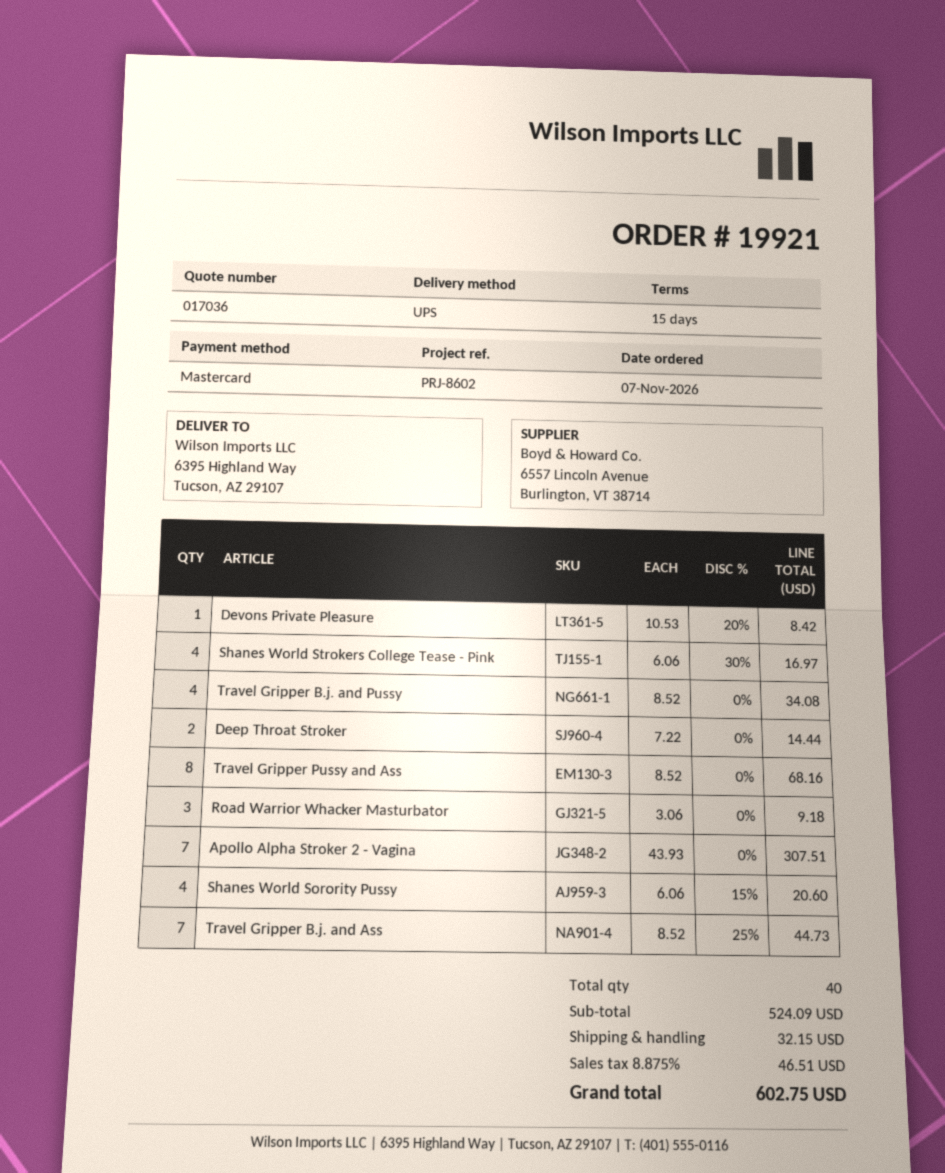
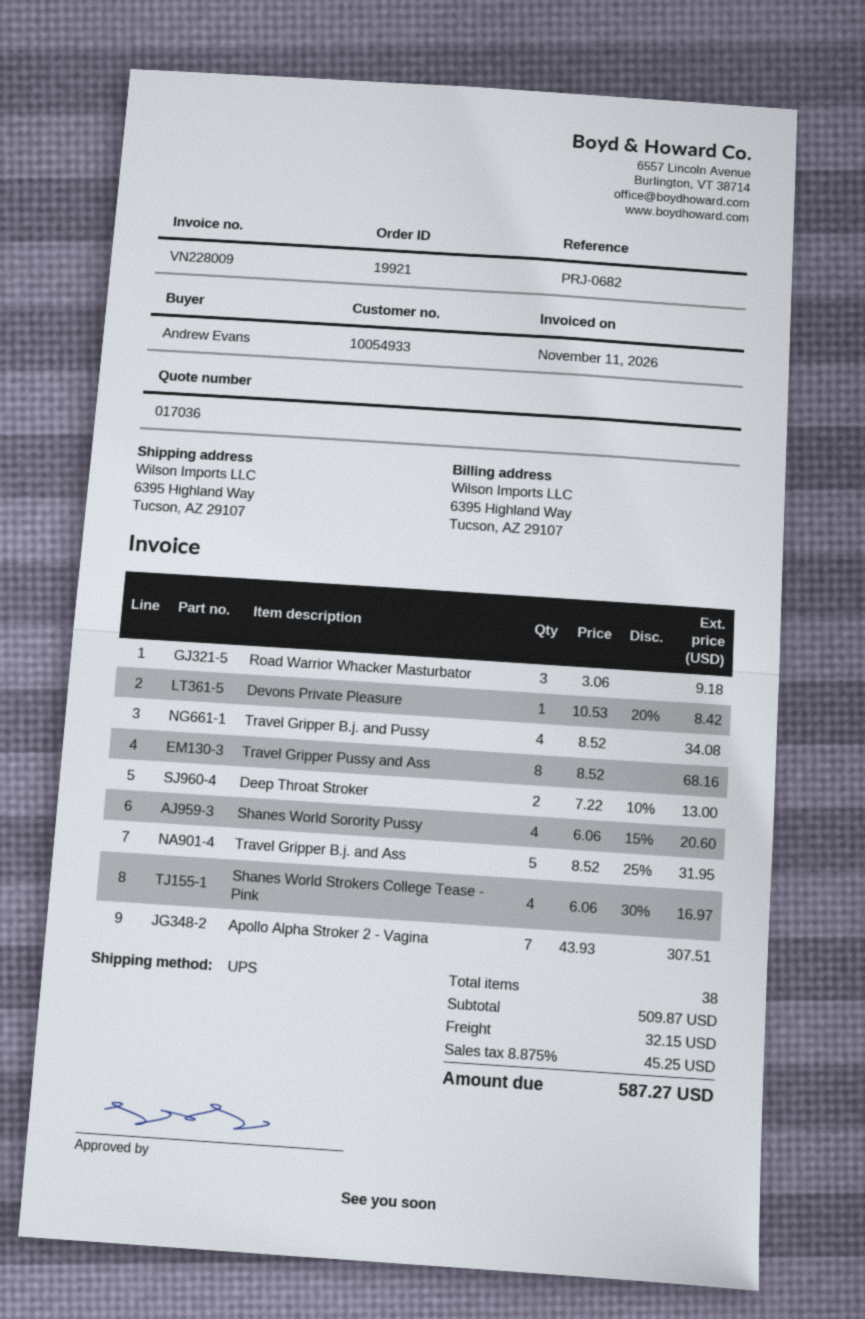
reference: PRJ-8602 -> PRJ-0682
Deep Throat Stroker: 2 x 7.22 = 14.44 -> 2 x 7.22 - 10% = 13.00
Travel Gripper B.j. and Ass: 7 x 8.52 - 25% = 44.73 -> 5 x 8.52 - 25% = 31.95
total quantity: 40 -> 38
subtotal: 524.09 -> 509.87
tax: 8.875% = 46.51 -> 8.875% = 45.25
total: 602.75 -> 587.27

